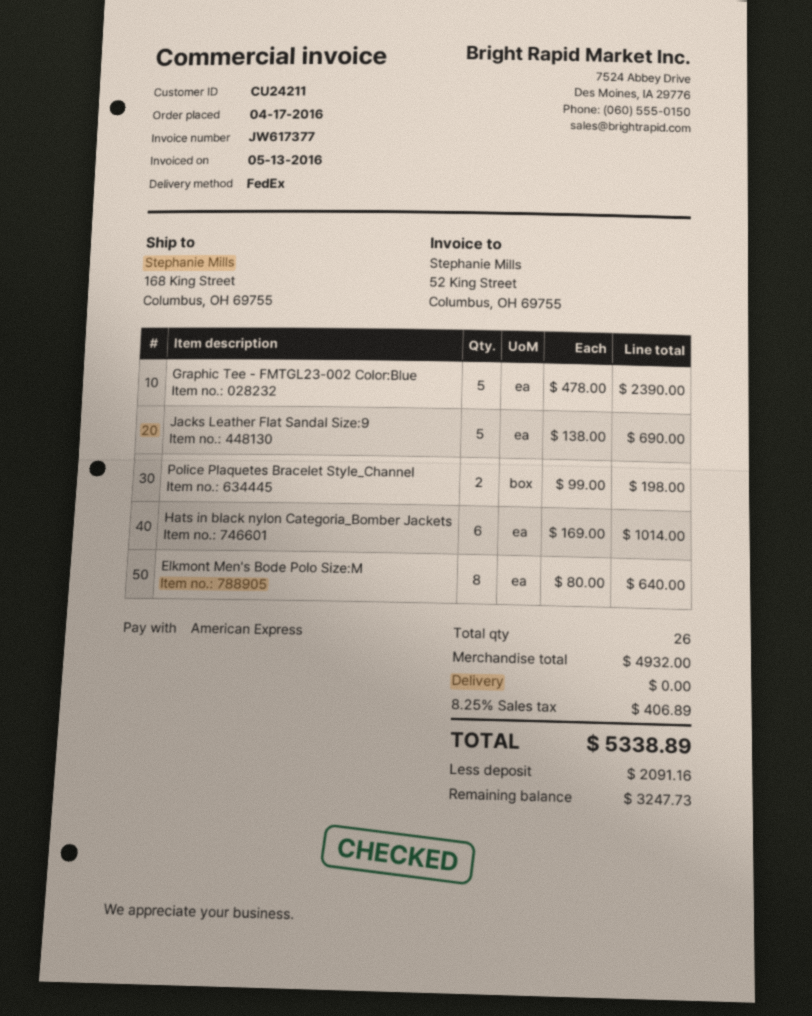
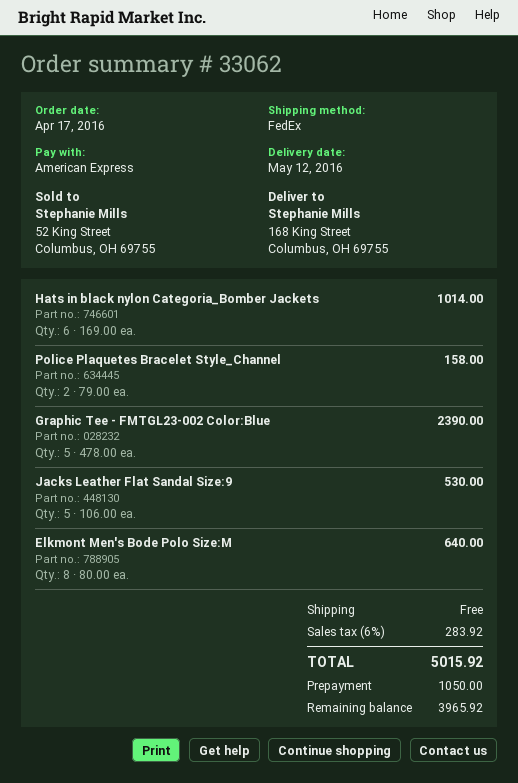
Jacks Leather Flat Sandal Size:9: 5 x 138.00 = 690.00 -> 5 x 106.00 = 530.00
Police Plaquetes Bracelet Style_Channel: 2 x 99.00 = 198.00 -> 2 x 79.00 = 158.00
tax: 8.25% = 406.89 -> 6% = 283.92
total: 5338.89 -> 5015.92
deposit: 2091.16 -> 1050.00
balance: 3247.73 -> 3965.92

